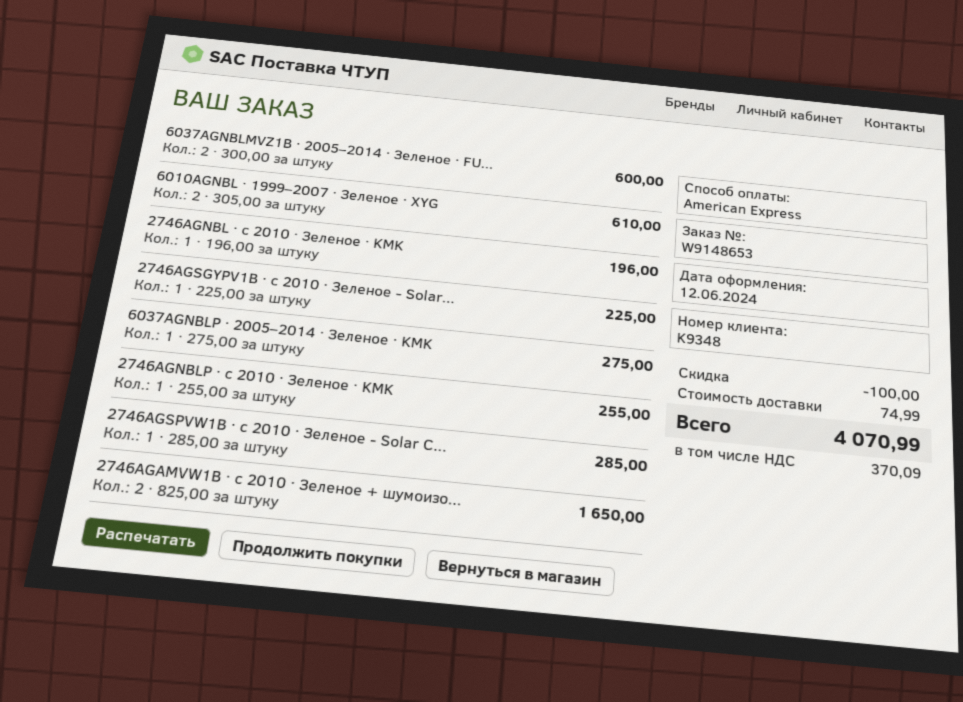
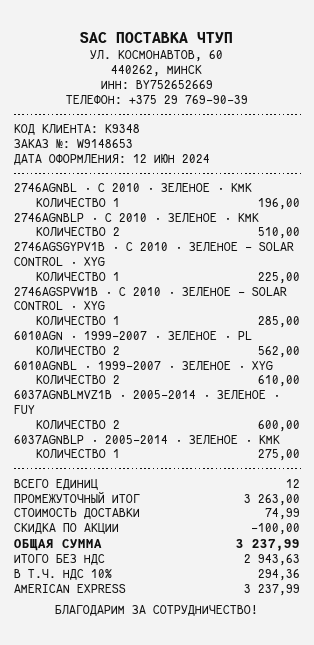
2746AGNBLP · с 2010 · Зеленое · KMK: 1 for 255.00 -> 2 for 510.00
2746AGAMVW1B · с 2010 · Зеленое + шумоизо...: 2 for 1650.00 -> none
6010AGN · 1999–2007 · ЗЕЛЕНОЕ · PL: none -> 2 for 562.00
tax: 370.09 -> 294.36
total: 4070.99 -> 3237.99

